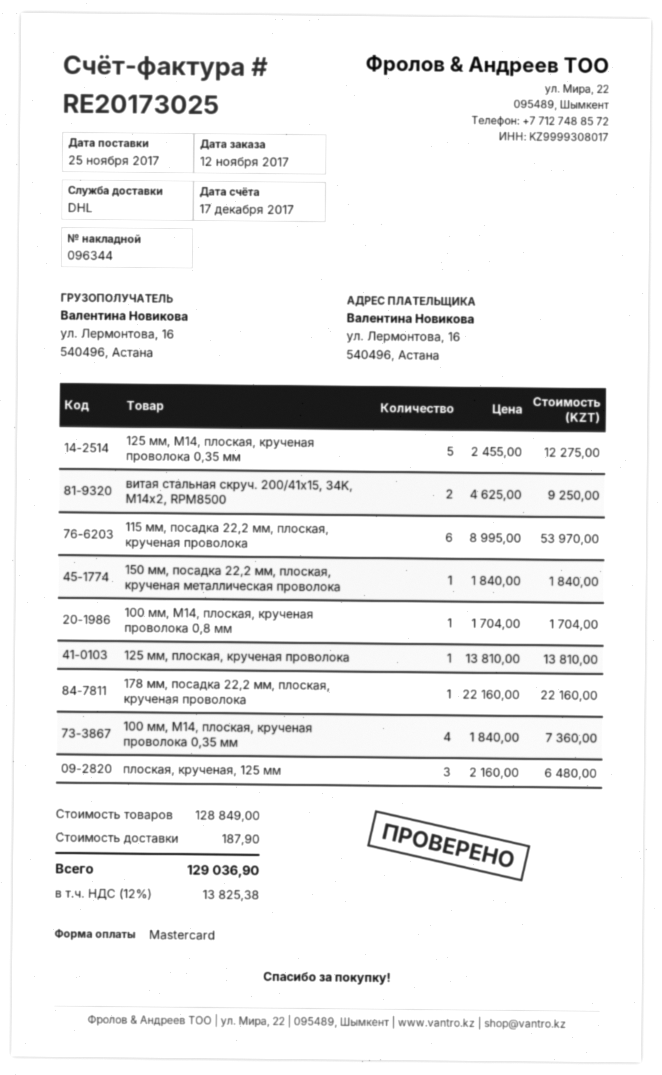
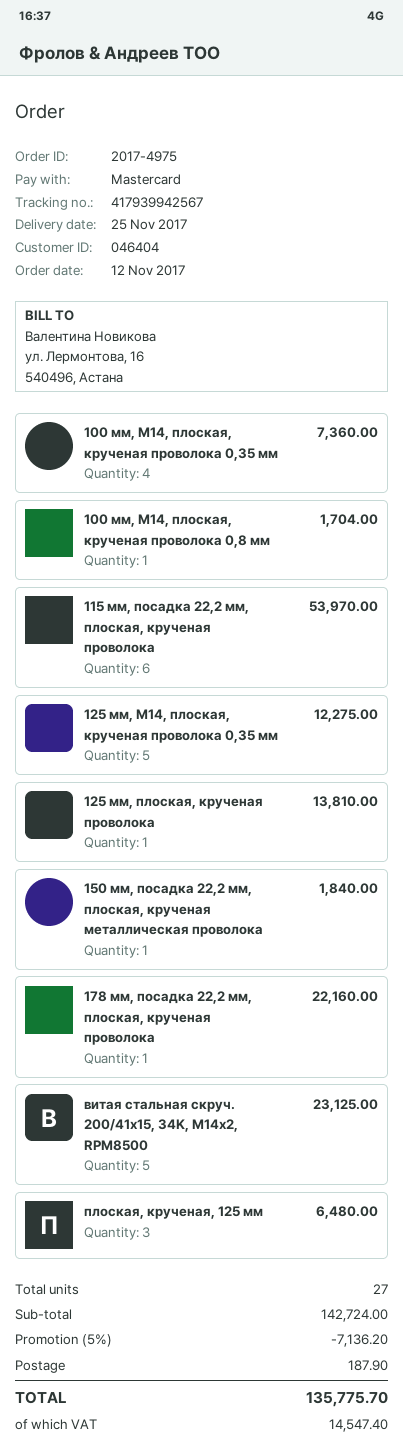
витая стальная скруч. 200/41x15, 34K, M14x2, RPM8500: 2 for 9250.00 -> 5 for 23125.00
subtotal: 128849.00 -> 142724.00
discount: none -> 5% = 7136.20
tax: 13825.38 -> 14547.40
total: 129036.90 -> 135775.70

